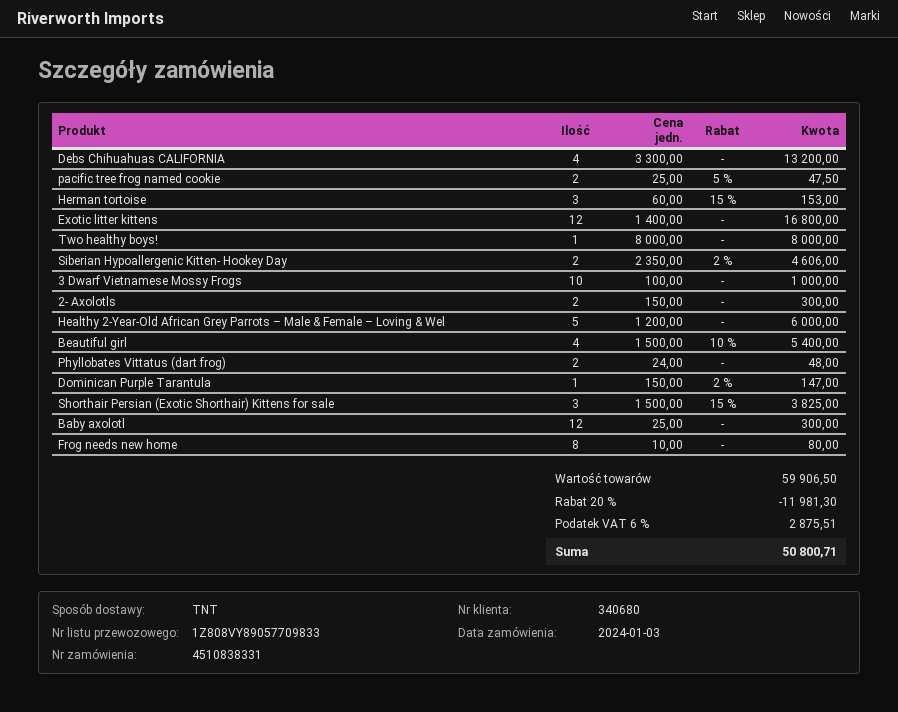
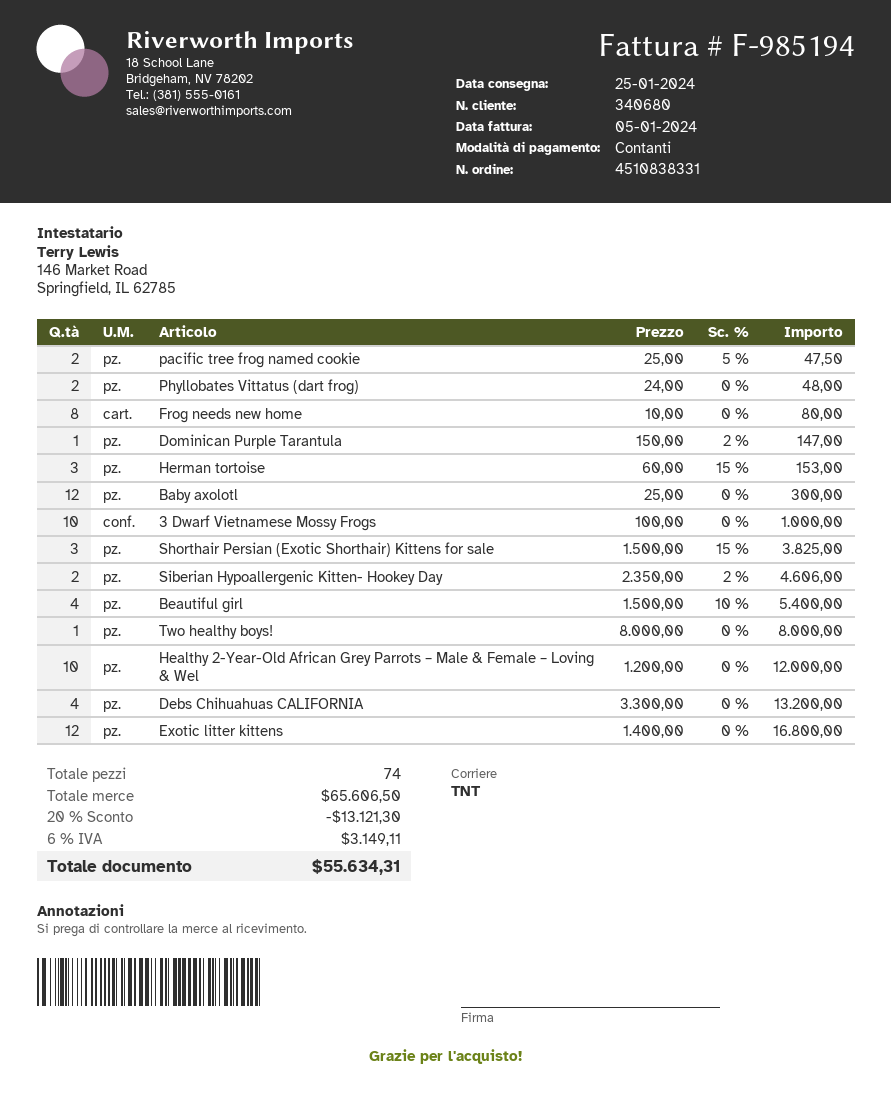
2- Axolotls: 2 x 150.00 = 300.00 -> none
Healthy 2-Year-Old African Grey Parrots – Male & Female – Loving & Wel: 5 x 1200.00 = 6000.00 -> 10 x 1200.00 = 12000.00
subtotal: 59906.50 -> 65606.50
discount: 20% = 11981.30 -> 20% = 13121.30
tax: 6% = 2875.51 -> 6% = 3149.11
total: 50800.71 -> 55634.31

